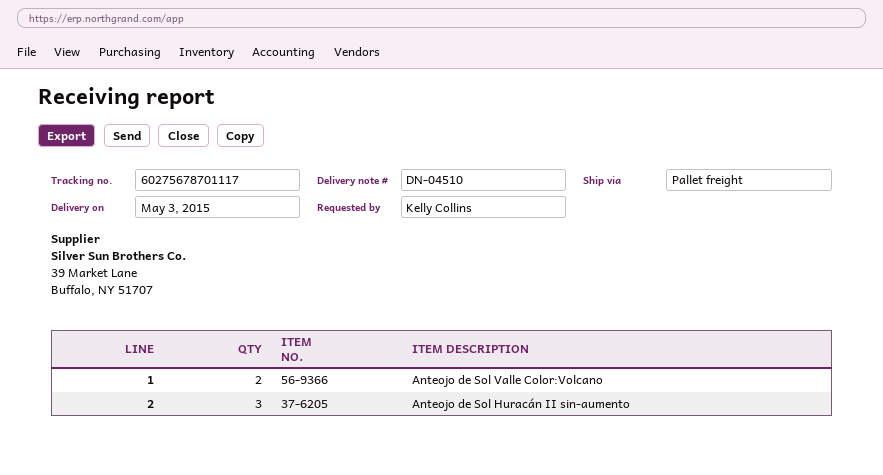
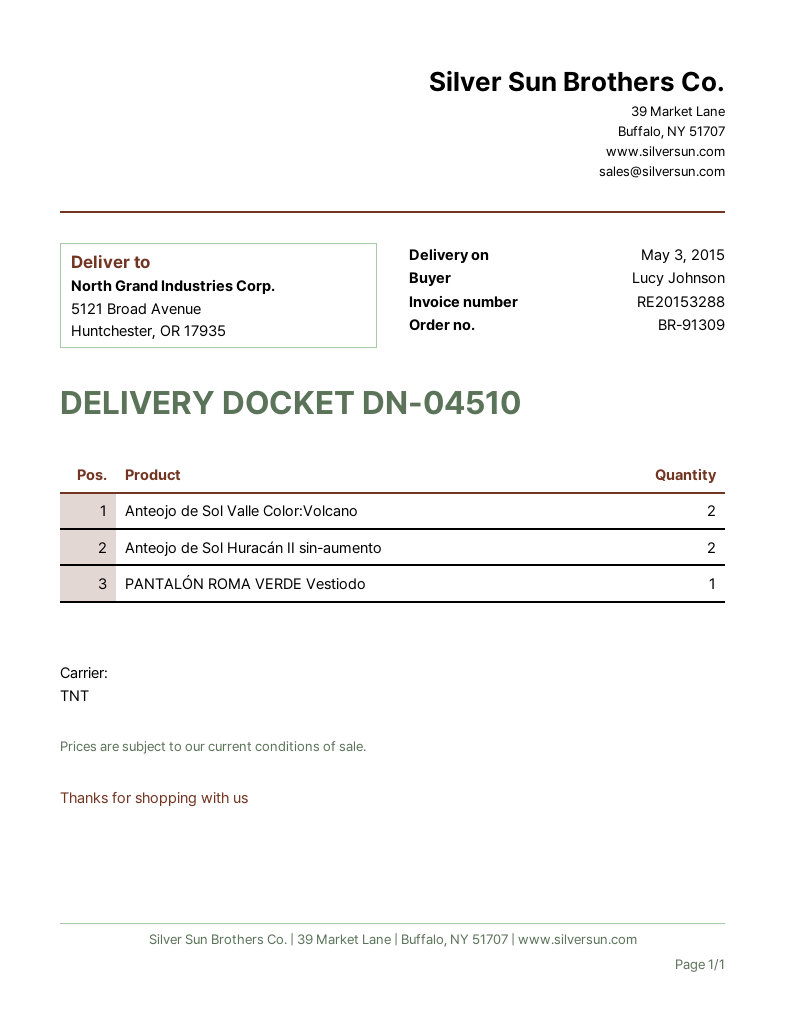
ordered by: Kelly Collins -> Lucy Johnson
shipping method: pallet freight -> TNT
Anteojo de Sol Huracán II sin-aumento: 3 -> 2
PANTALÓN ROMA VERDE Vestiodo: none -> 1

